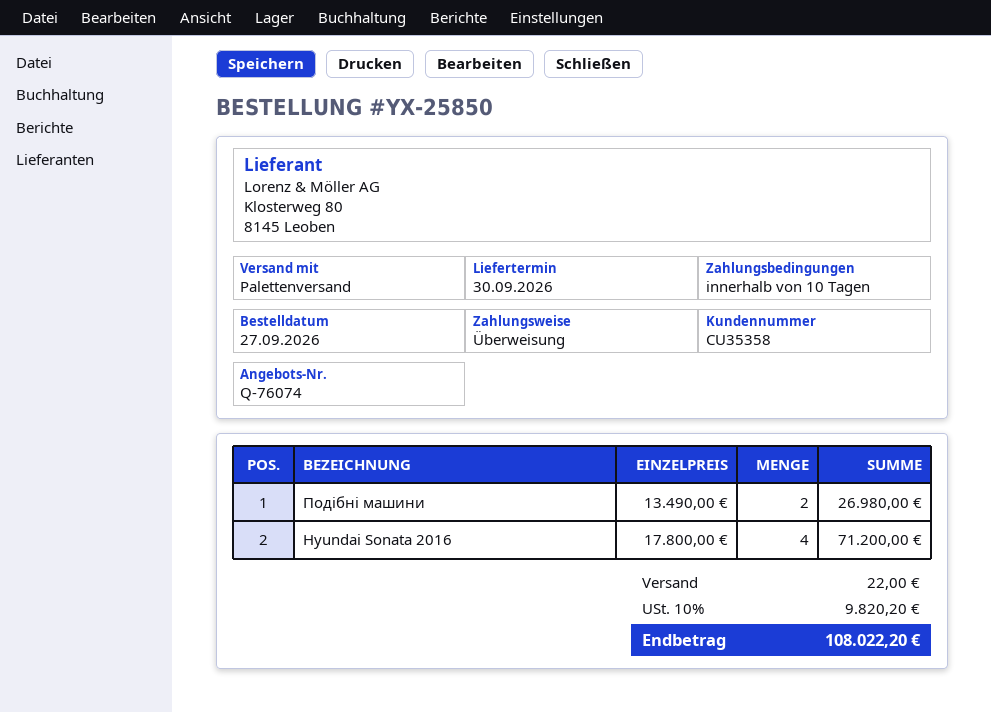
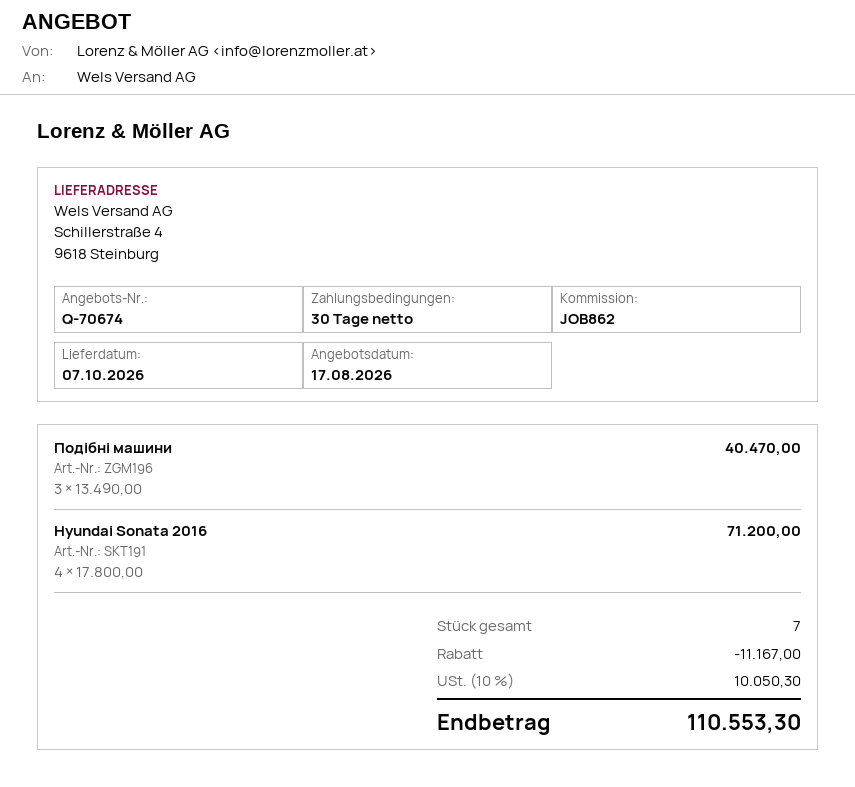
quote number: Q-76074 -> Q-70674
delivery date: 2026-09-30 -> 2026-10-07
payment terms: 10 days -> 30 days
Подібні машини: 2 x 13490.00 = 26980.00 -> 3 x 13490.00 = 40470.00
discount: none -> 11167.00
shipping: 22.00 -> none
tax: 10% = 9820.20 -> 10% = 10050.30
total: 108022.20 -> 110553.30

